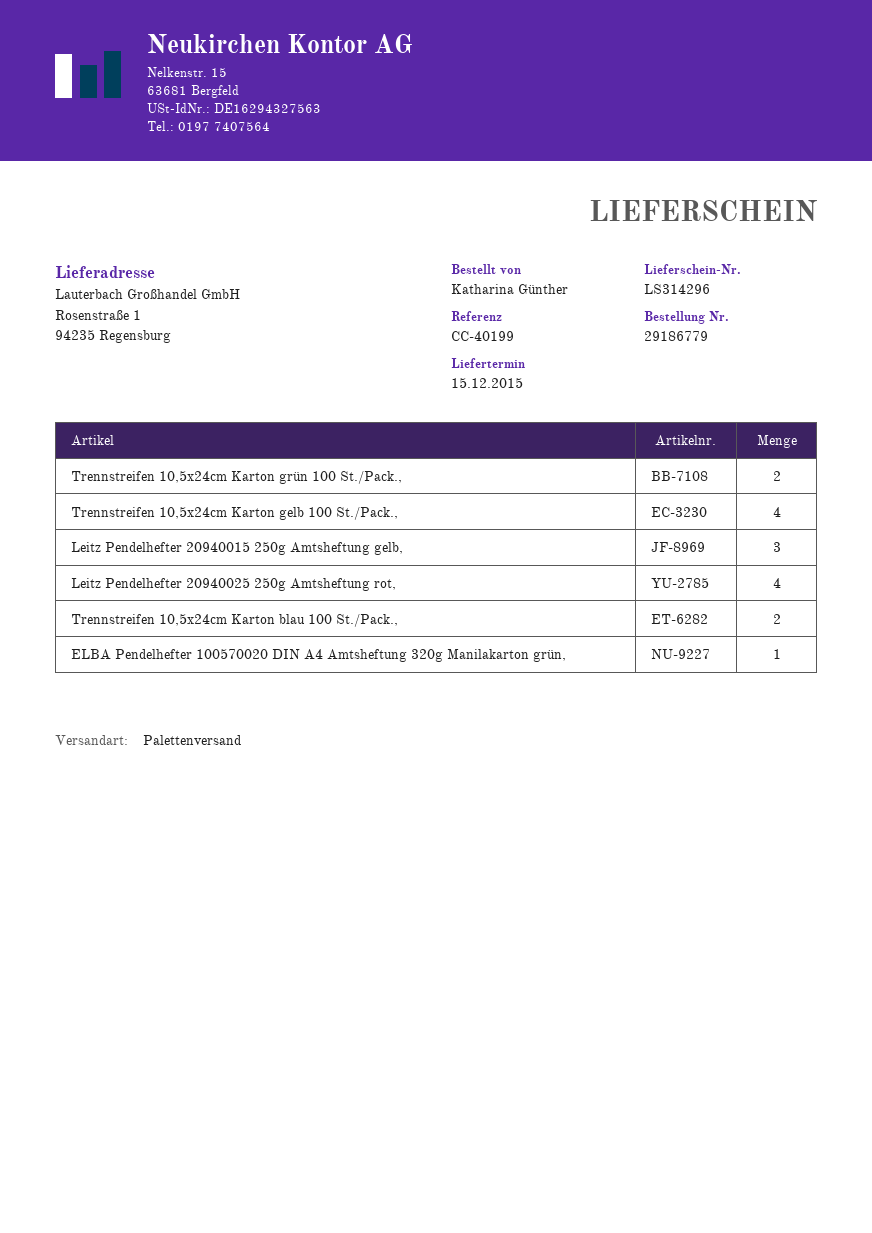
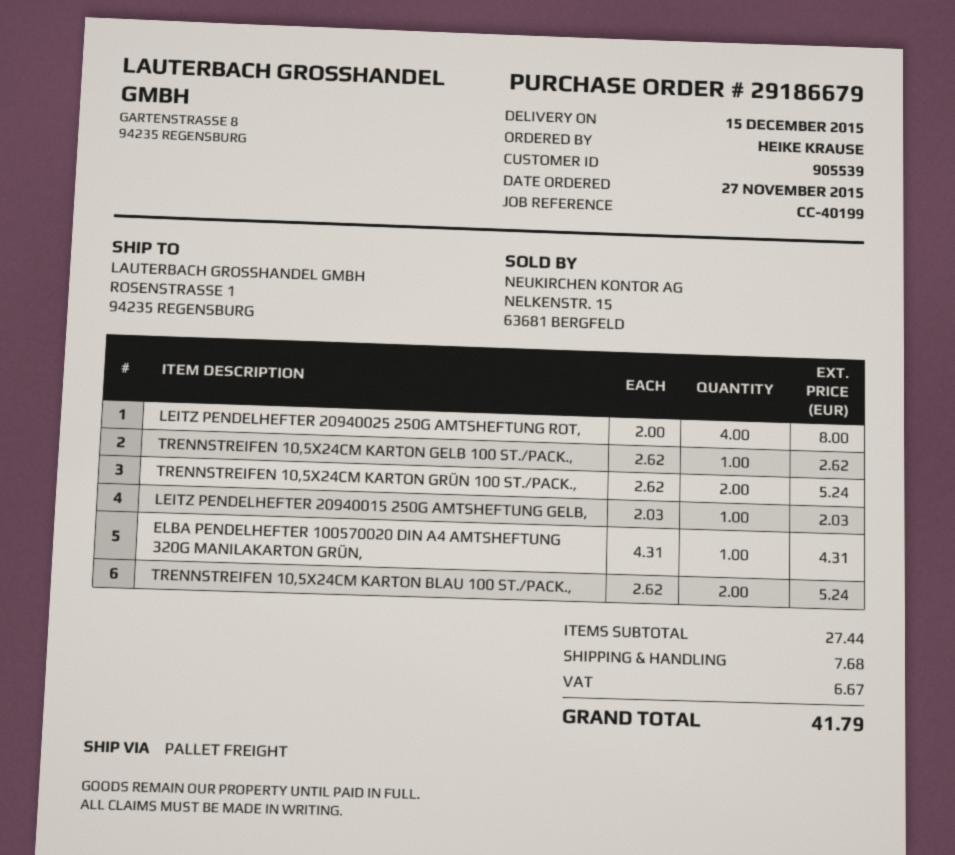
order number: 29186779 -> 29186679
ordered by: Katharina Günther -> HEIKE KRAUSE
Trennstreifen 10,5x24cm Karton gelb 100 St./Pack.,: 4 -> 1
Leitz Pendelhefter 20940015 250g Amtsheftung gelb,: 3 -> 1

